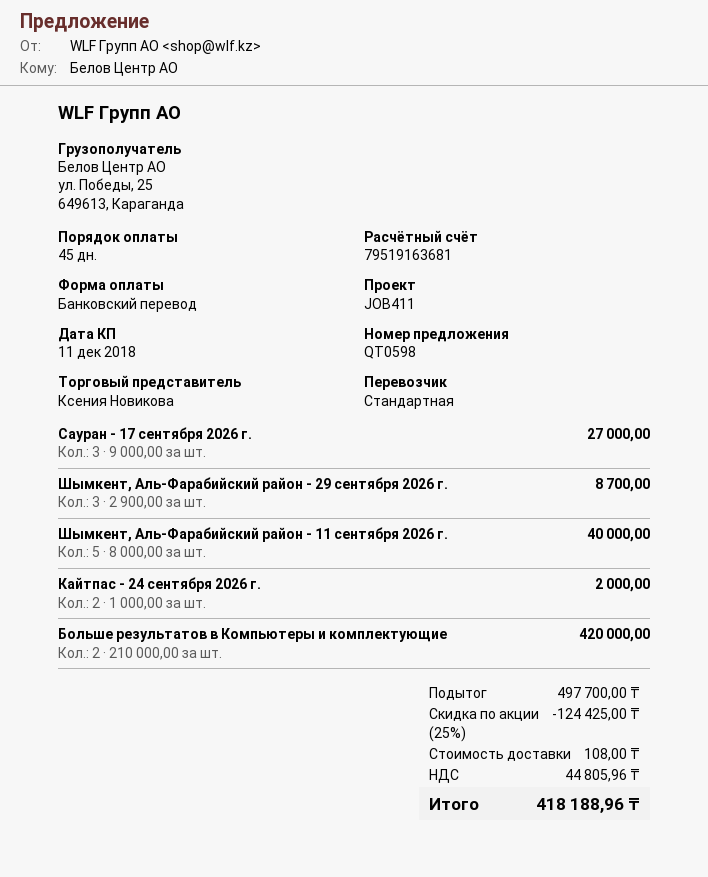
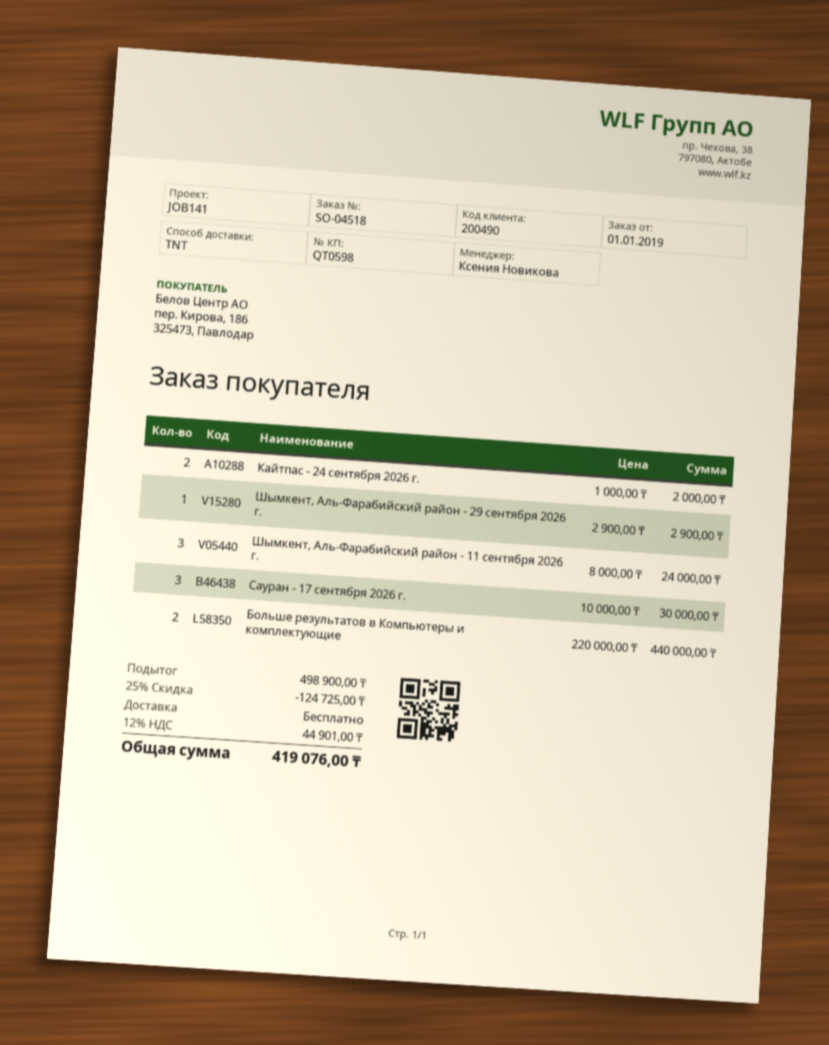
reference: JOB411 -> JOB141
shipping method: standard -> TNT
Сауран - 17 сентября 2026 г.: 3 x 9000.00 = 27000.00 -> 3 x 10000.00 = 30000.00
Шымкент, Аль-Фарабийский район - 29 сентября 2026 г.: 3 x 2900.00 = 8700.00 -> 1 x 2900.00 = 2900.00
Шымкент, Аль-Фарабийский район - 11 сентября 2026 г.: 5 x 8000.00 = 40000.00 -> 3 x 8000.00 = 24000.00
Больше результатов в Компьютеры и комплектующие: 2 x 210000.00 = 420000.00 -> 2 x 220000.00 = 440000.00
subtotal: 497700.00 -> 498900.00
discount: 25% = 124425.00 -> 25% = 124725.00
shipping: 108.00 -> 0.00
tax: 44805.96 -> 44901.00
total: 418188.96 -> 419076.00

